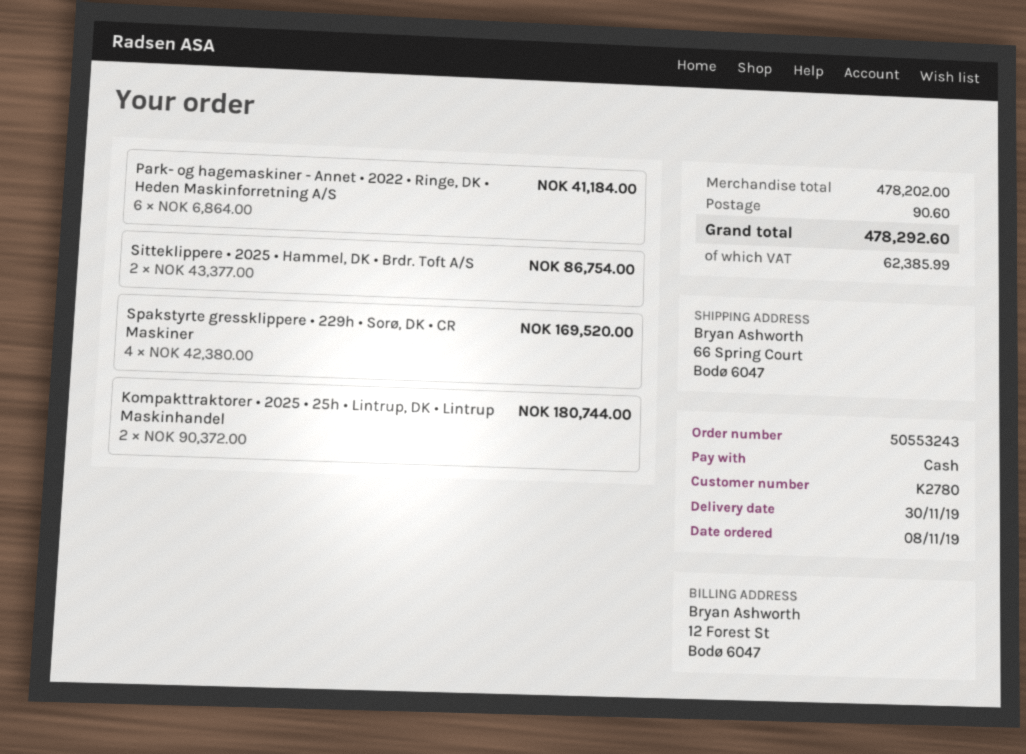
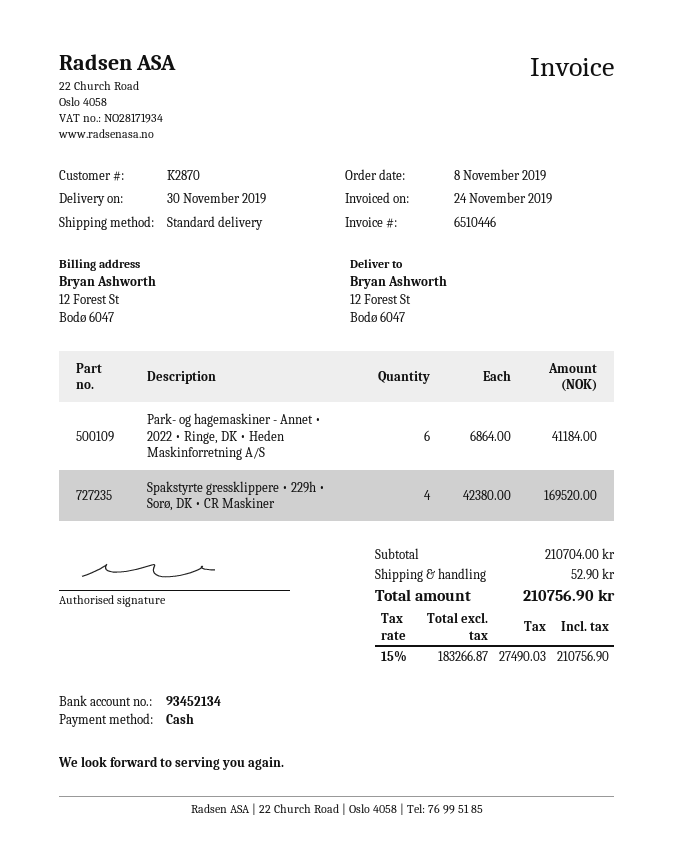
customer number: K2780 -> K2870
ship to: 66 Spring Court, Bodø 6047 -> 12 Forest St, Bodø 6047
Sitteklippere • 2025 • Hammel, DK • Brdr. Toft A/S: 2 x 43377.00 = 86754.00 -> none
Kompakttraktorer • 2025 • 25h • Lintrup, DK • Lintrup Maskinhandel: 2 x 90372.00 = 180744.00 -> none
subtotal: 478202.00 -> 210704.00
shipping: 90.60 -> 52.90
tax: 62385.99 -> 27490.03
total: 478292.60 -> 210756.90

